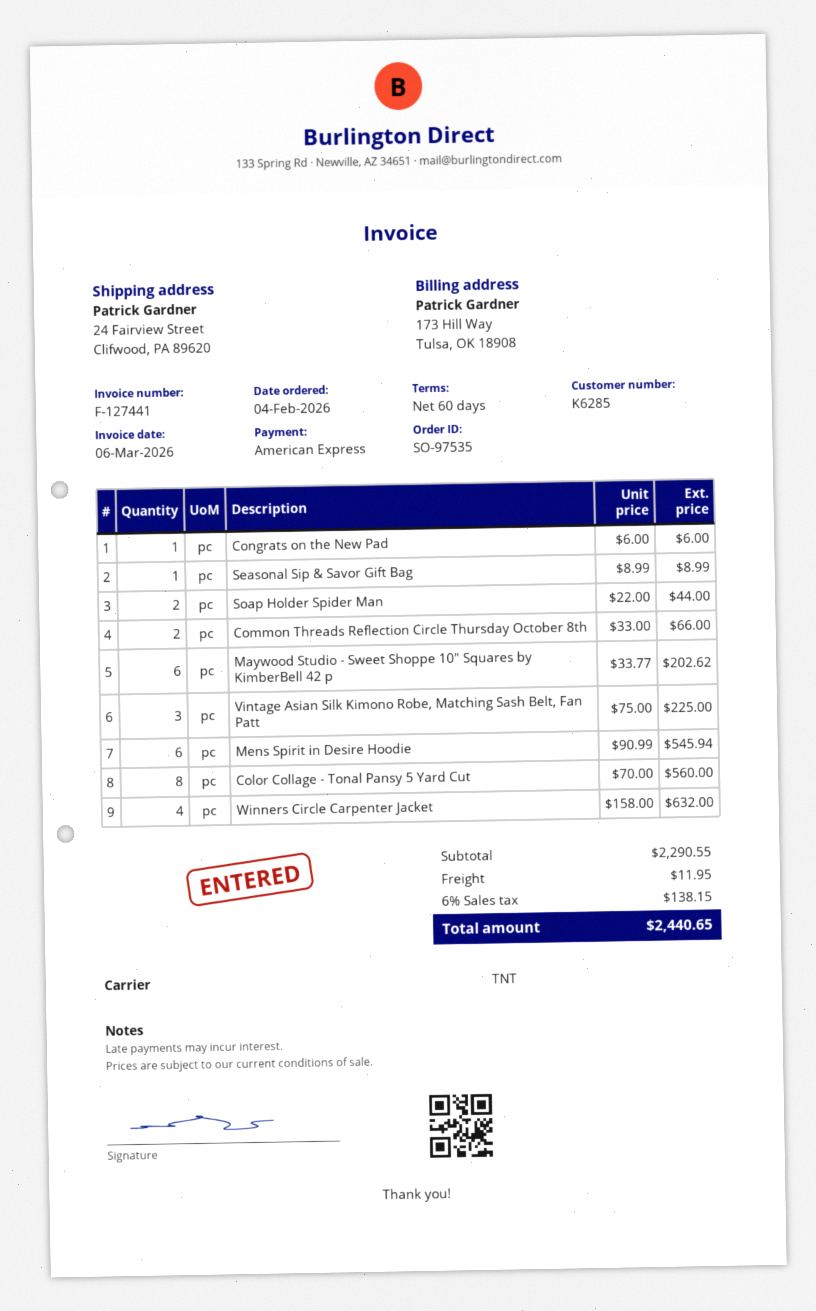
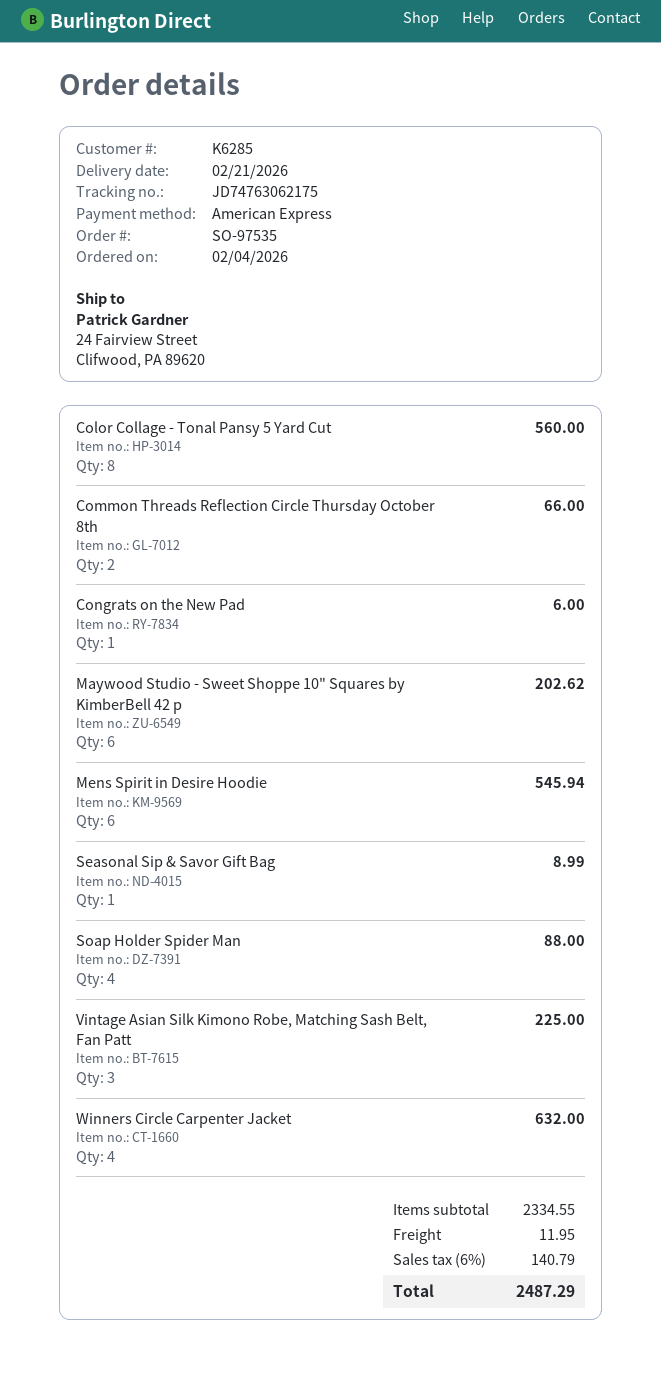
Soap Holder Spider Man: 2 for 44.00 -> 4 for 88.00
subtotal: 2290.55 -> 2334.55
tax: 6% = 138.15 -> 6% = 140.79
total: 2440.65 -> 2487.29

